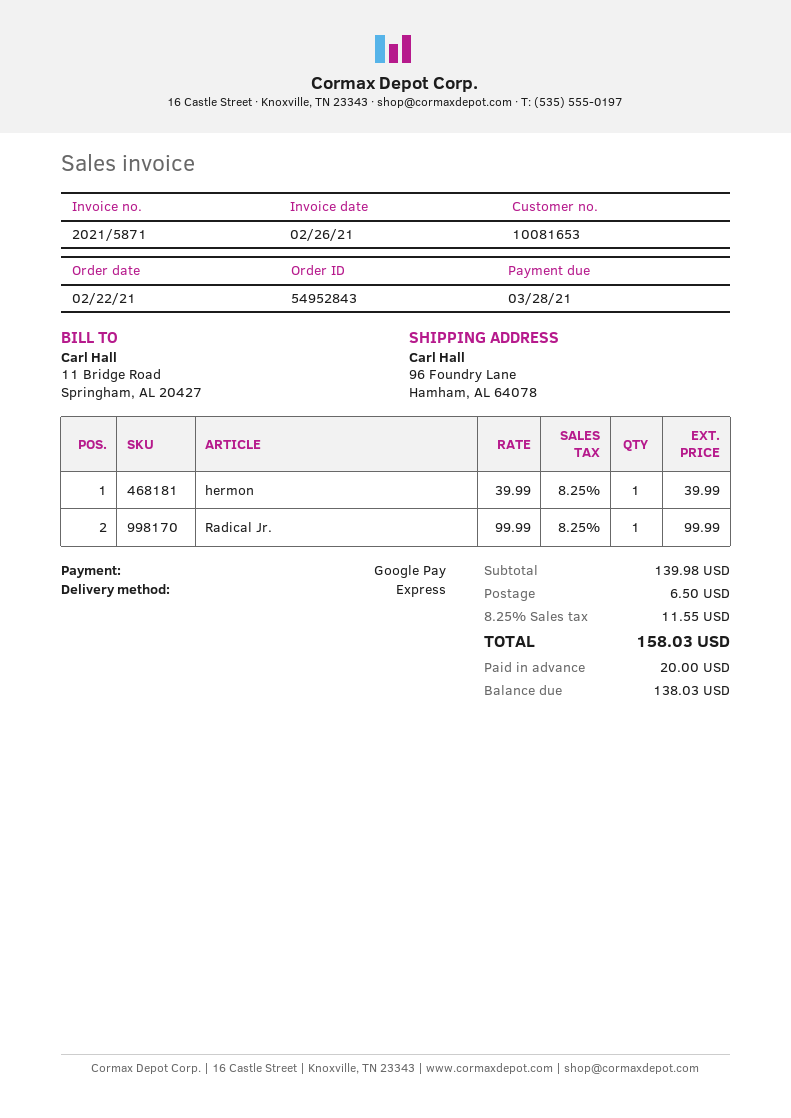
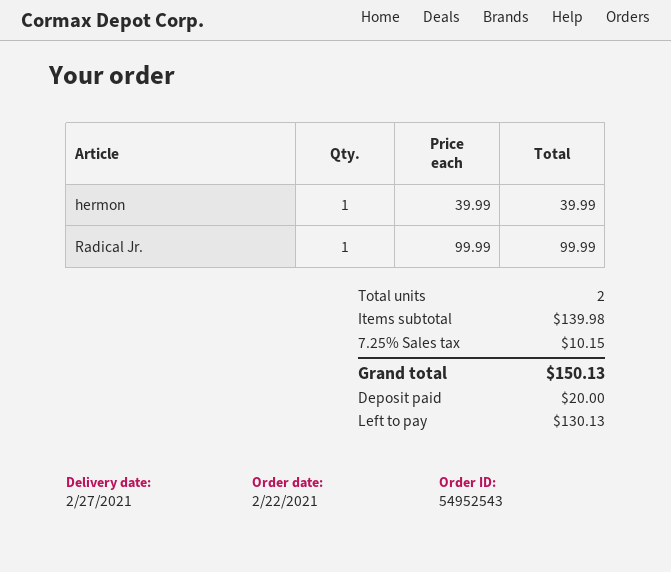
order number: 54952843 -> 54952543
shipping: 6.50 -> none
tax: 8.25% = 11.55 -> 7.25% = 10.15
total: 158.03 -> 150.13
balance: 138.03 -> 130.13

